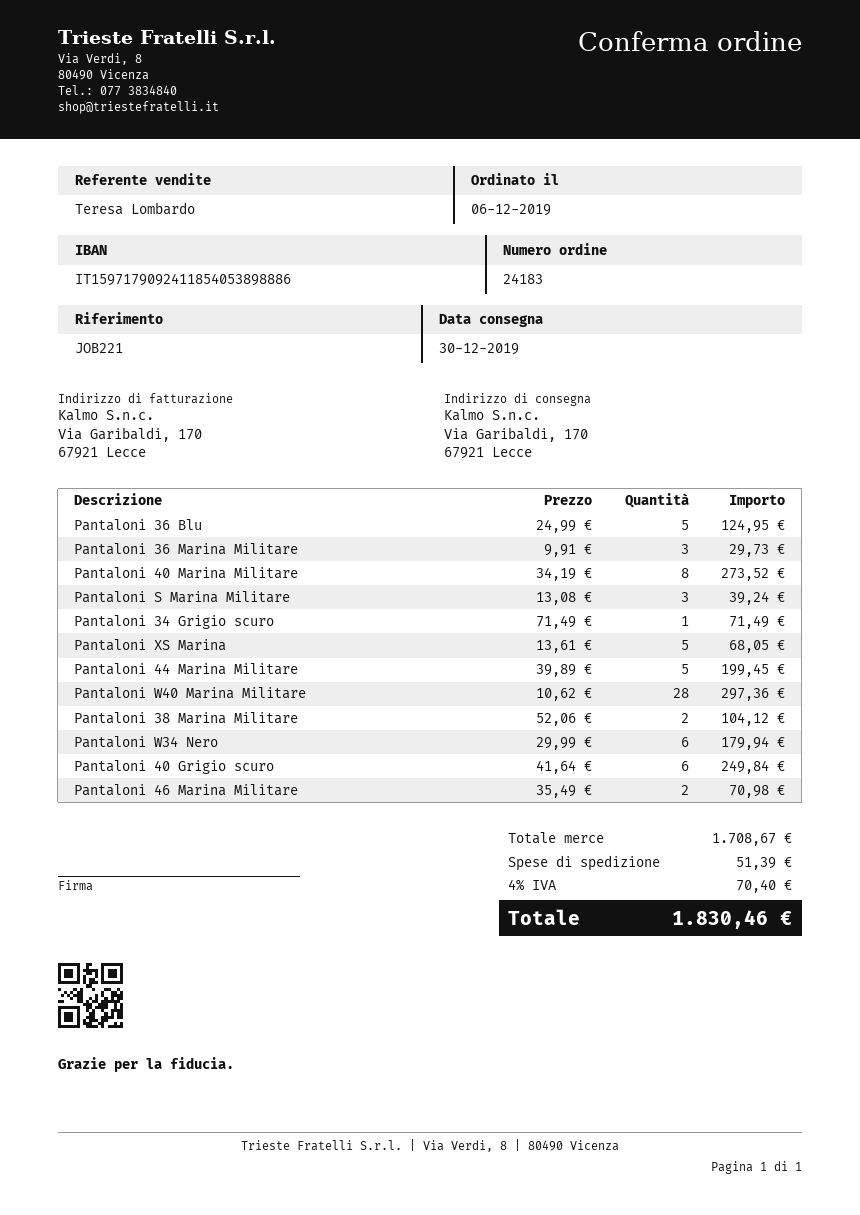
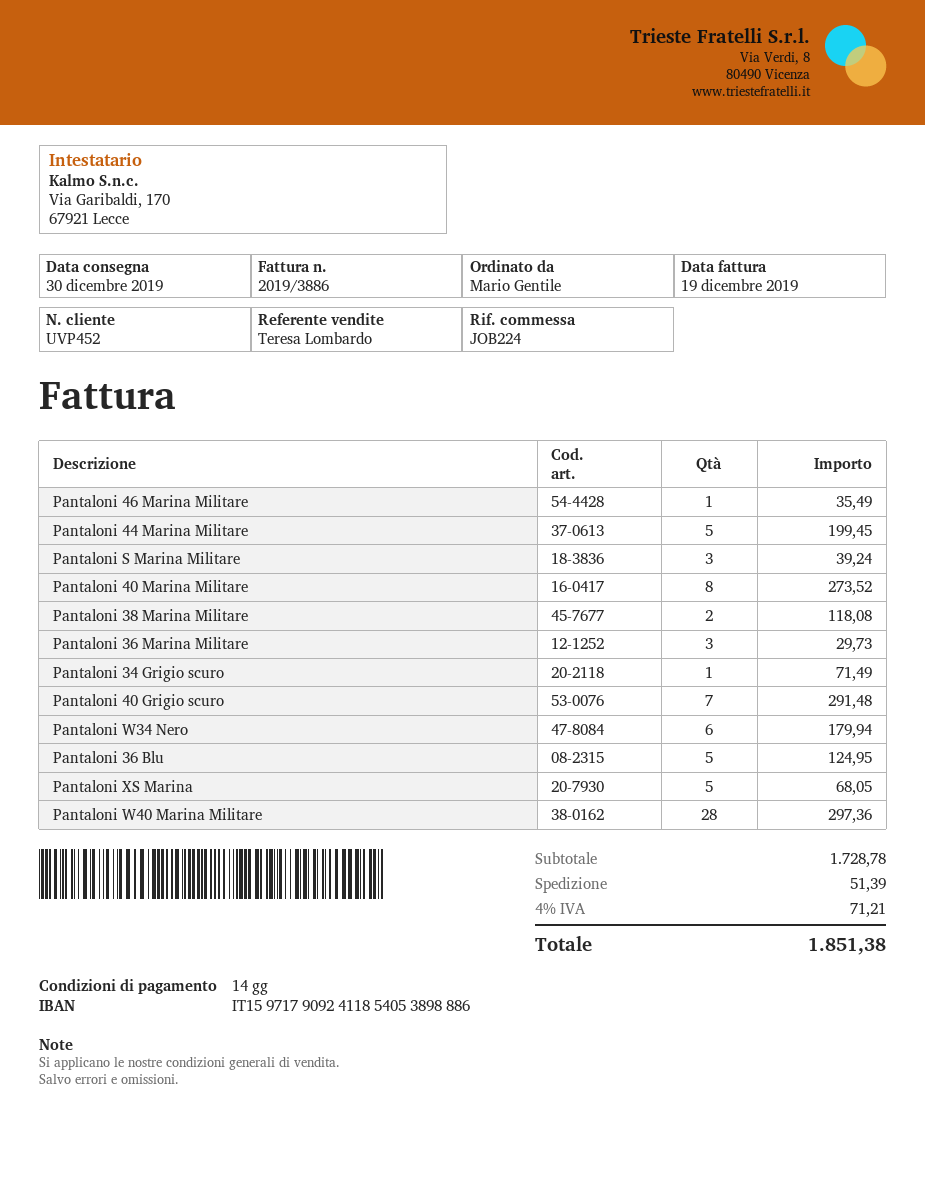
reference: JOB221 -> JOB224
Pantaloni 38 Marina Militare: 2 for 104.12 -> 2 for 118.08
Pantaloni 40 Grigio scuro: 6 for 249.84 -> 7 for 291.48
Pantaloni 46 Marina Militare: 2 for 70.98 -> 1 for 35.49
subtotal: 1708.67 -> 1728.78
tax: 4% = 70.40 -> 4% = 71.21
total: 1830.46 -> 1851.38

